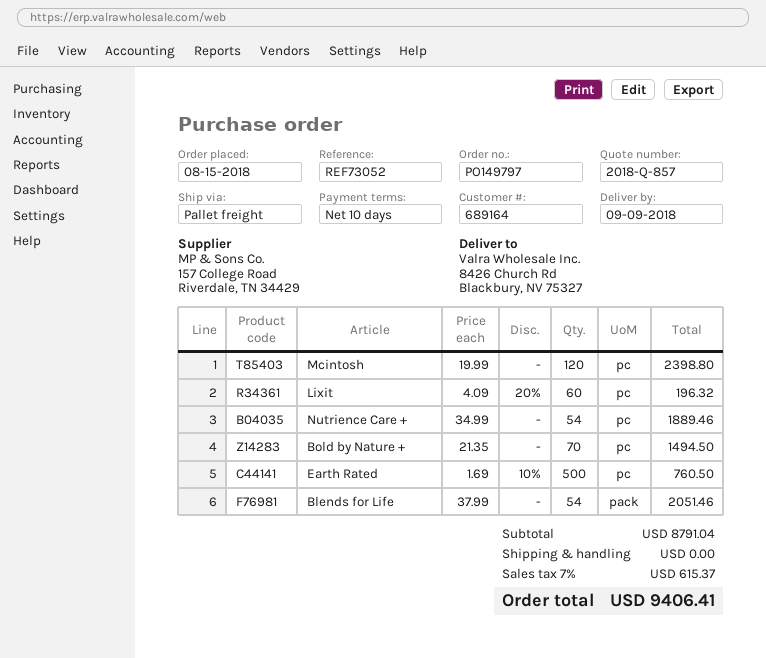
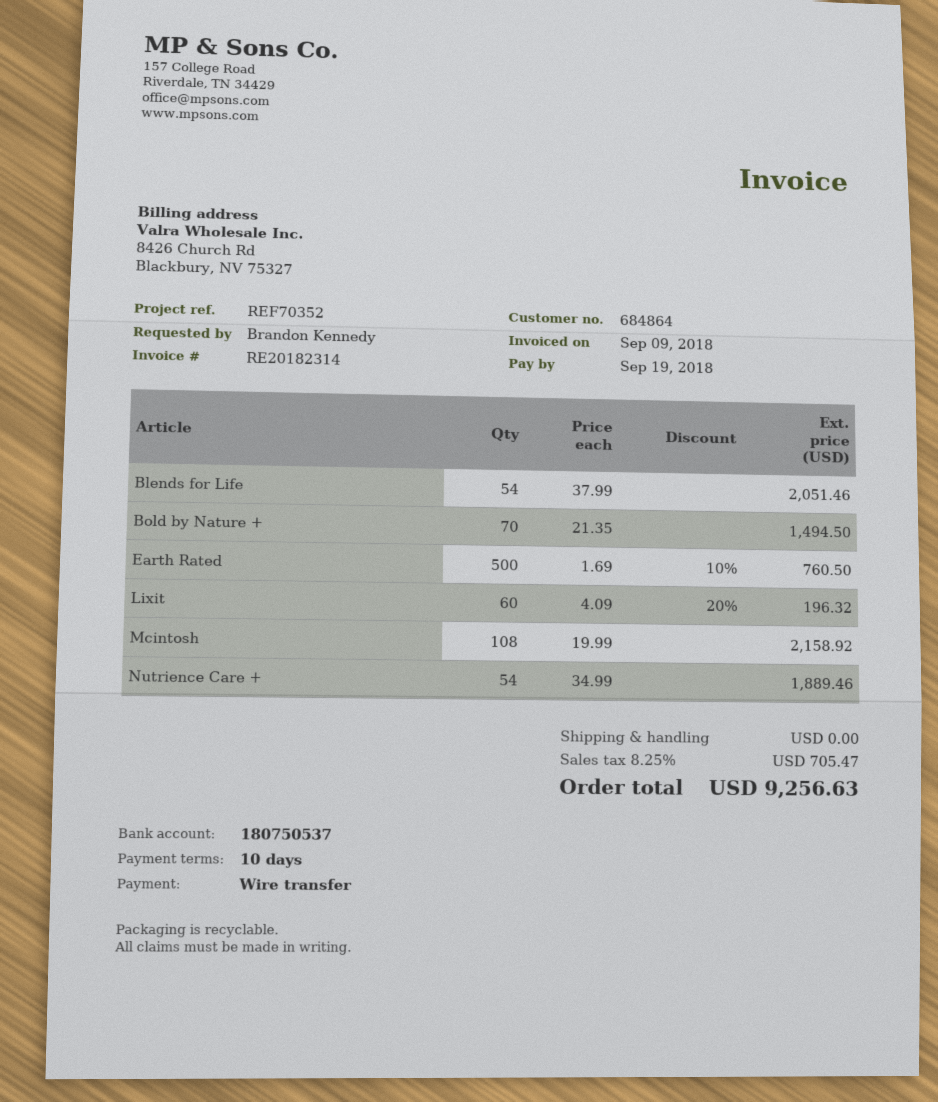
customer number: 689164 -> 684864
reference: REF73052 -> REF70352
Mcintosh: 120 x 19.99 = 2398.80 -> 108 x 19.99 = 2158.92
tax: 7% = 615.37 -> 8.25% = 705.47
total: 9406.41 -> 9256.63

